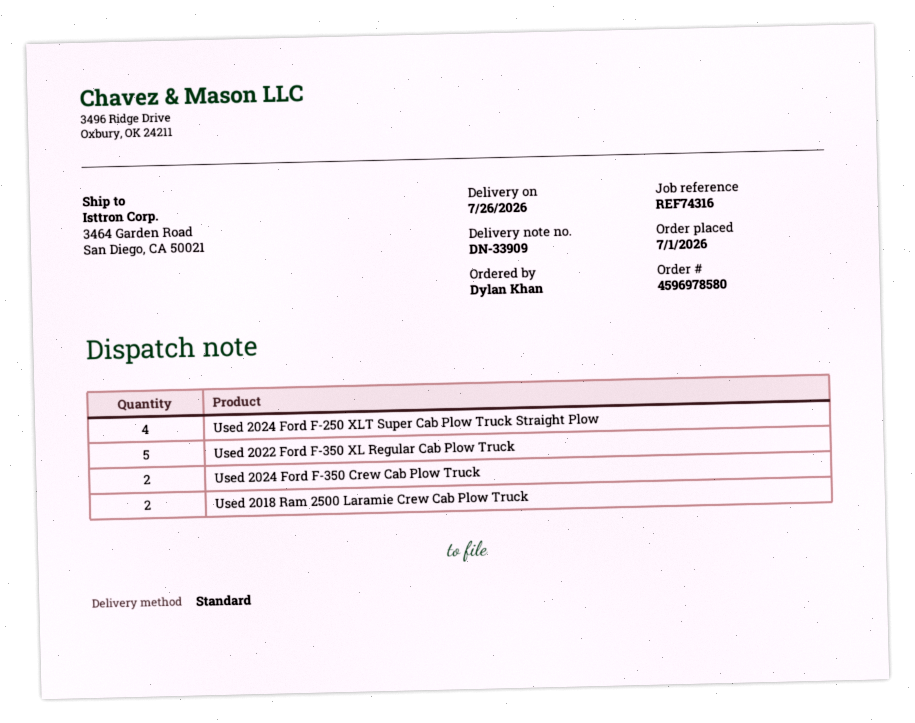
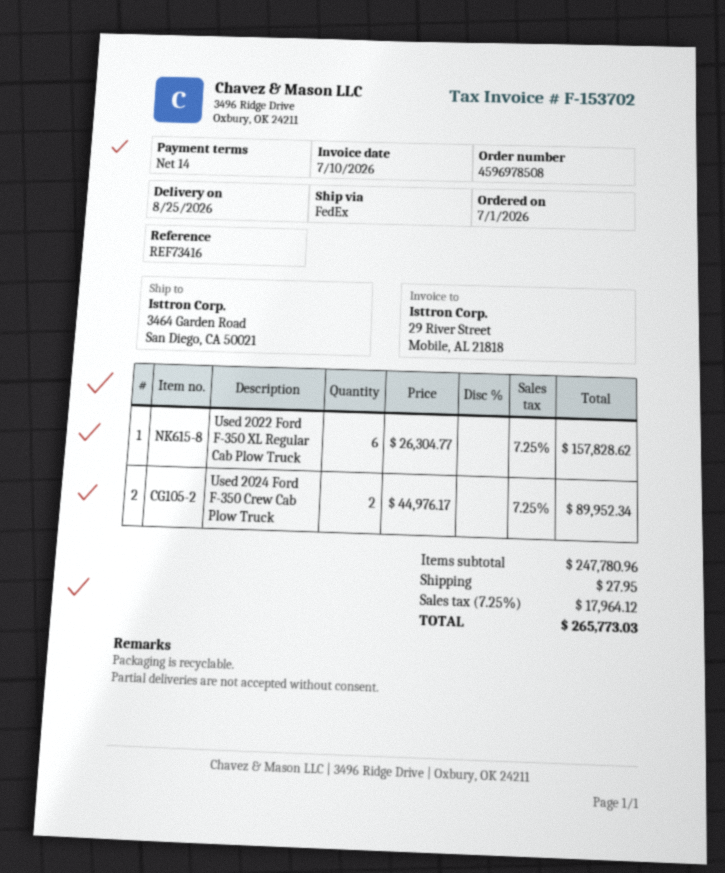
order number: 4596978580 -> 4596978508
delivery date: 2026-07-26 -> 2026-08-25
reference: REF74316 -> REF73416
shipping method: standard -> FedEx
Used 2024 Ford F-250 XLT Super Cab Plow Truck Straight Plow: 4 -> none
Used 2022 Ford F-350 XL Regular Cab Plow Truck: 5 -> 6
Used 2018 Ram 2500 Laramie Crew Cab Plow Truck: 2 -> none

